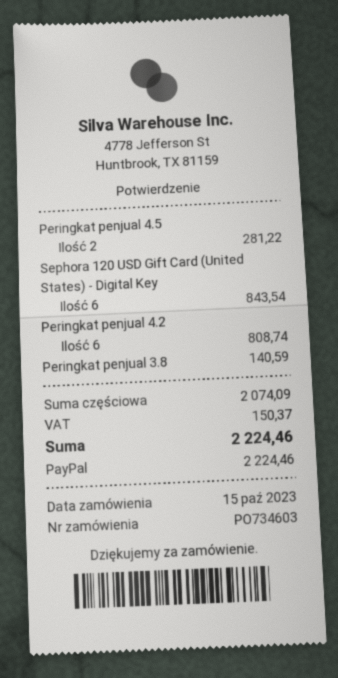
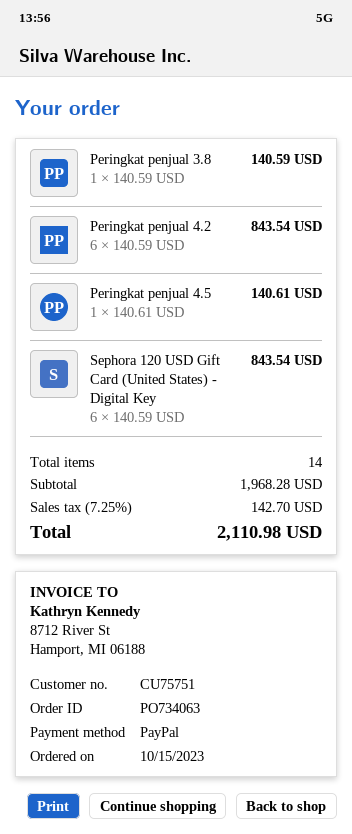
order number: PO734603 -> PO734063
Peringkat penjual 4.5: 2 for 281.22 -> 1 for 140.61
Peringkat penjual 4.2: 6 for 808.74 -> 6 for 843.54
subtotal: 2074.09 -> 1968.28
tax: 150.37 -> 142.70
total: 2224.46 -> 2110.98

